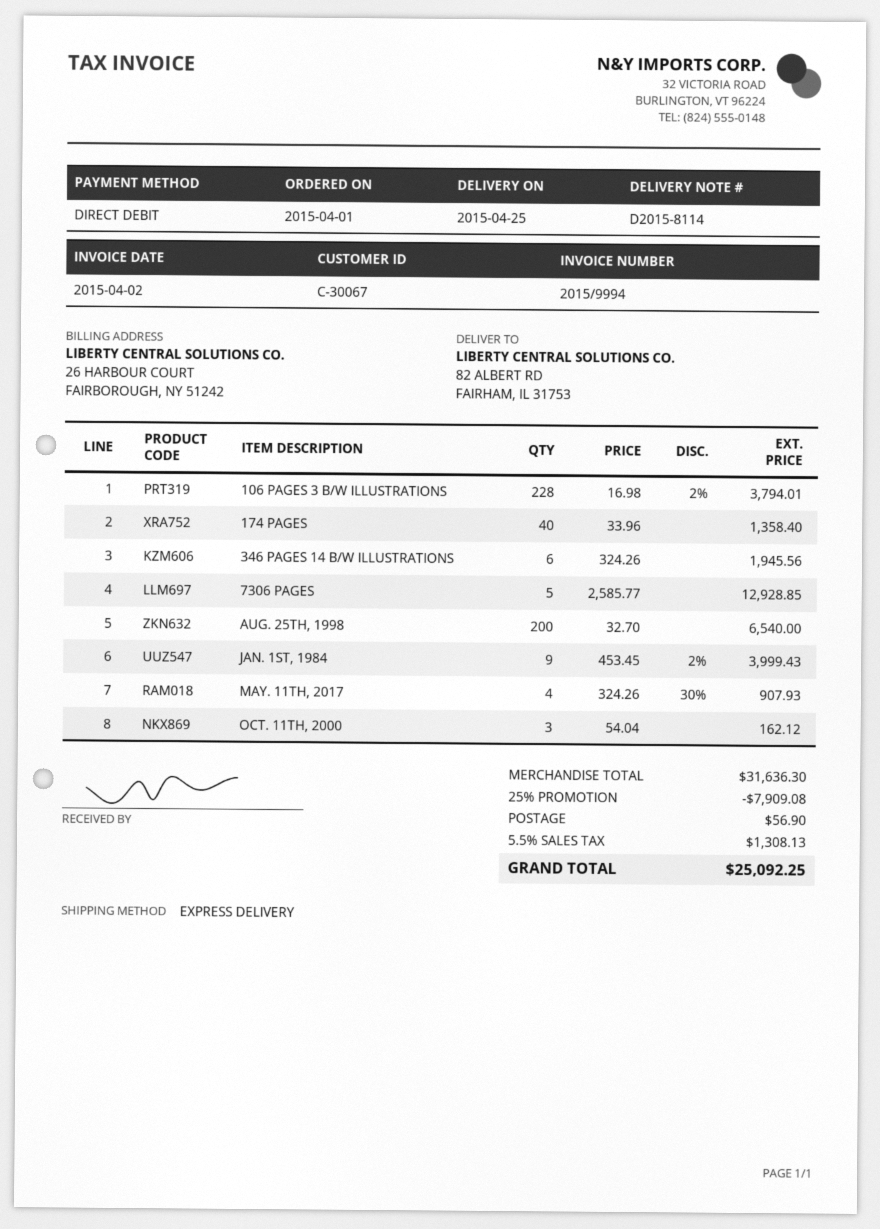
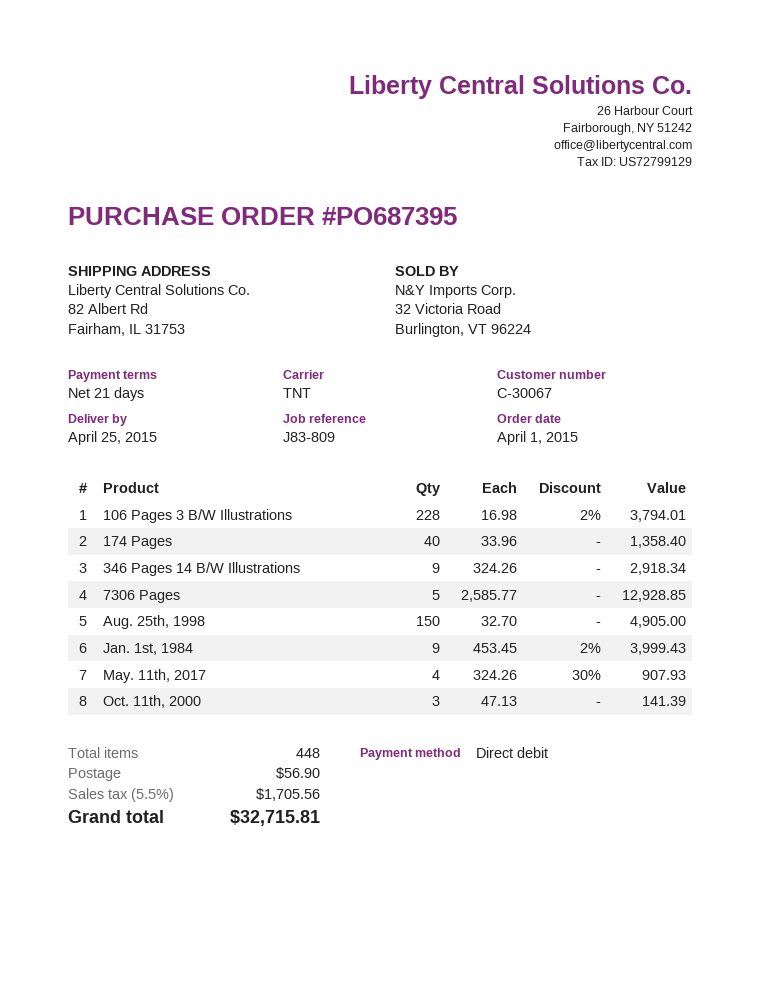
shipping method: express -> TNT
346 PAGES 14 B/W ILLUSTRATIONS: 6 x 324.26 = 1945.56 -> 9 x 324.26 = 2918.34
AUG. 25TH, 1998: 200 x 32.70 = 6540.00 -> 150 x 32.70 = 4905.00
OCT. 11TH, 2000: 3 x 54.04 = 162.12 -> 3 x 47.13 = 141.39
discount: 25% = 7909.08 -> none
tax: 5.5% = 1308.13 -> 5.5% = 1705.56
total: 25092.25 -> 32715.81

